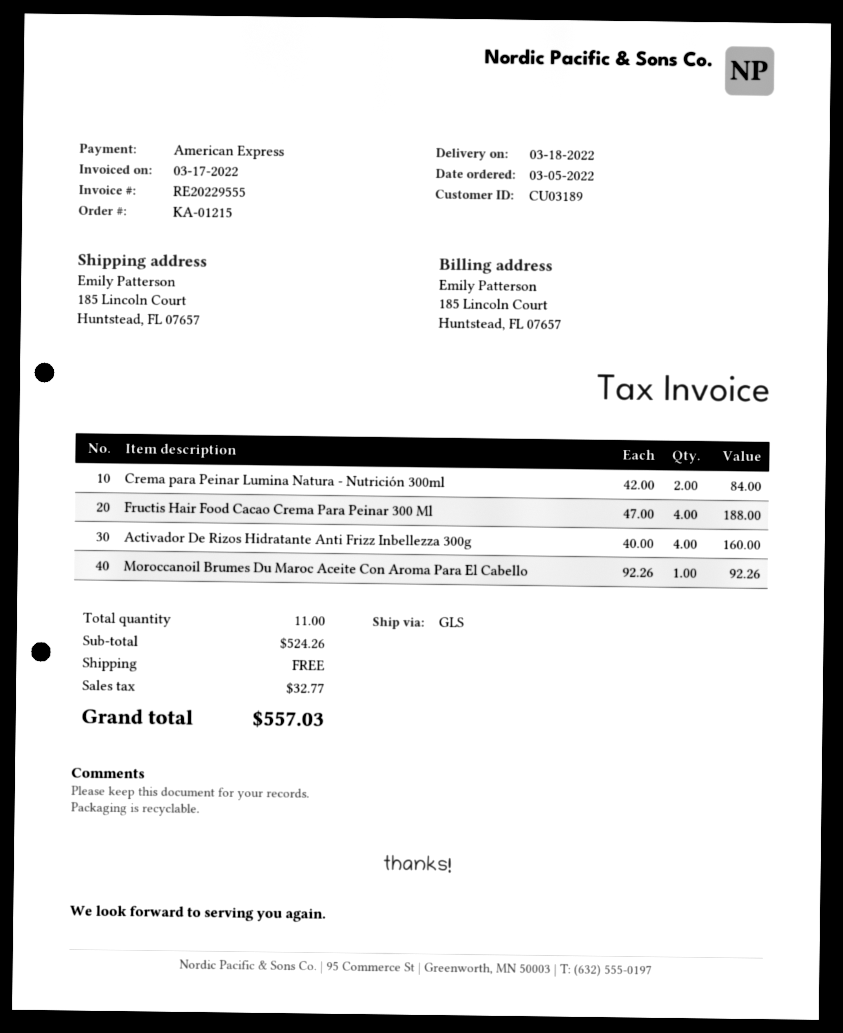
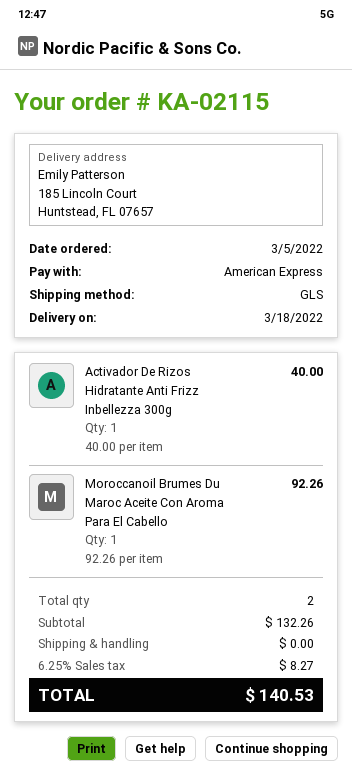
order number: KA-01215 -> KA-02115
Crema para Peinar Lumina Natura - Nutrición 300ml: 2 x 42.00 = 84.00 -> none
Fructis Hair Food Cacao Crema Para Peinar 300 Ml: 4 x 47.00 = 188.00 -> none
Activador De Rizos Hidratante Anti Frizz Inbellezza 300g: 4 x 40.00 = 160.00 -> 1 x 40.00 = 40.00
total quantity: 11 -> 2
subtotal: 524.26 -> 132.26
tax: 32.77 -> 8.27
total: 557.03 -> 140.53

